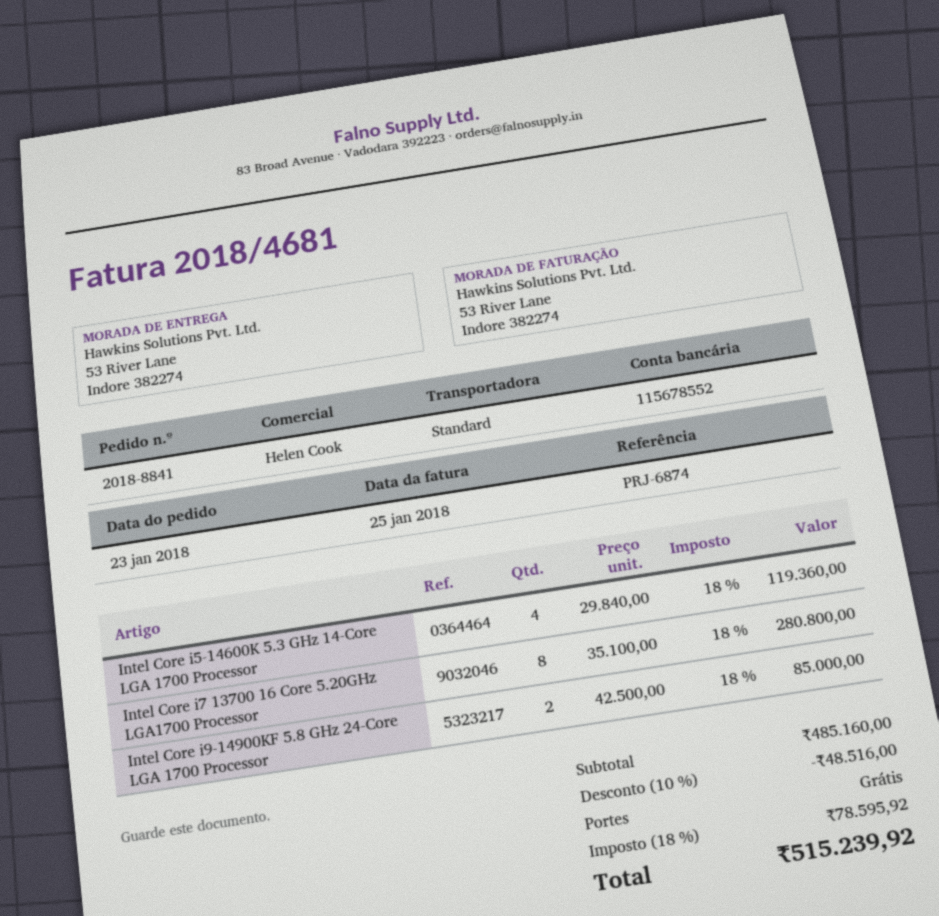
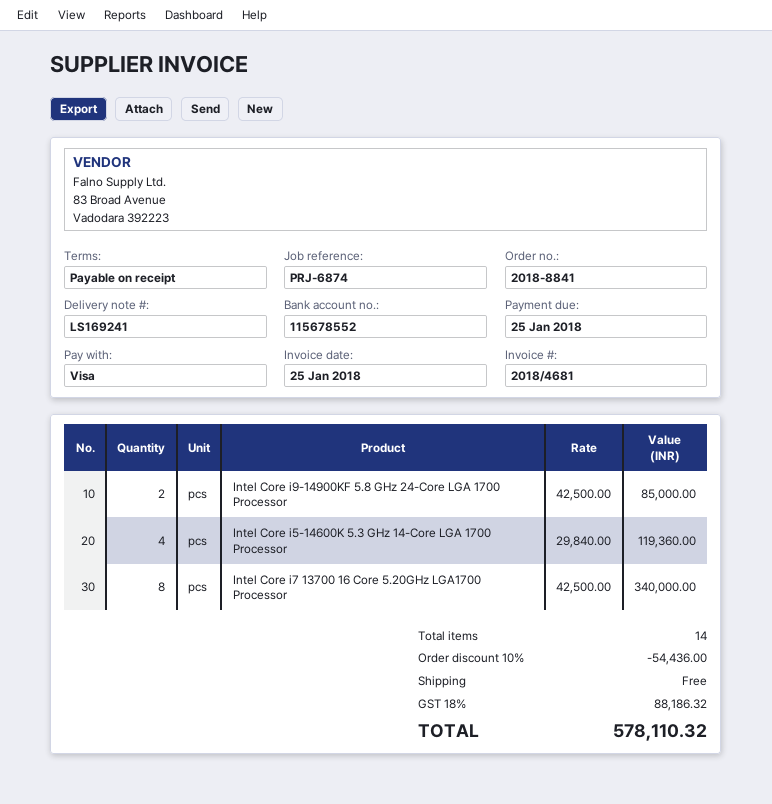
Intel Core i7 13700 16 Core 5.20GHz LGA1700 Processor: 8 x 35100.00 = 280800.00 -> 8 x 42500.00 = 340000.00
discount: 10% = 48516.00 -> 10% = 54436.00
tax: 18% = 78595.92 -> 18% = 88186.32
total: 515239.92 -> 578110.32

